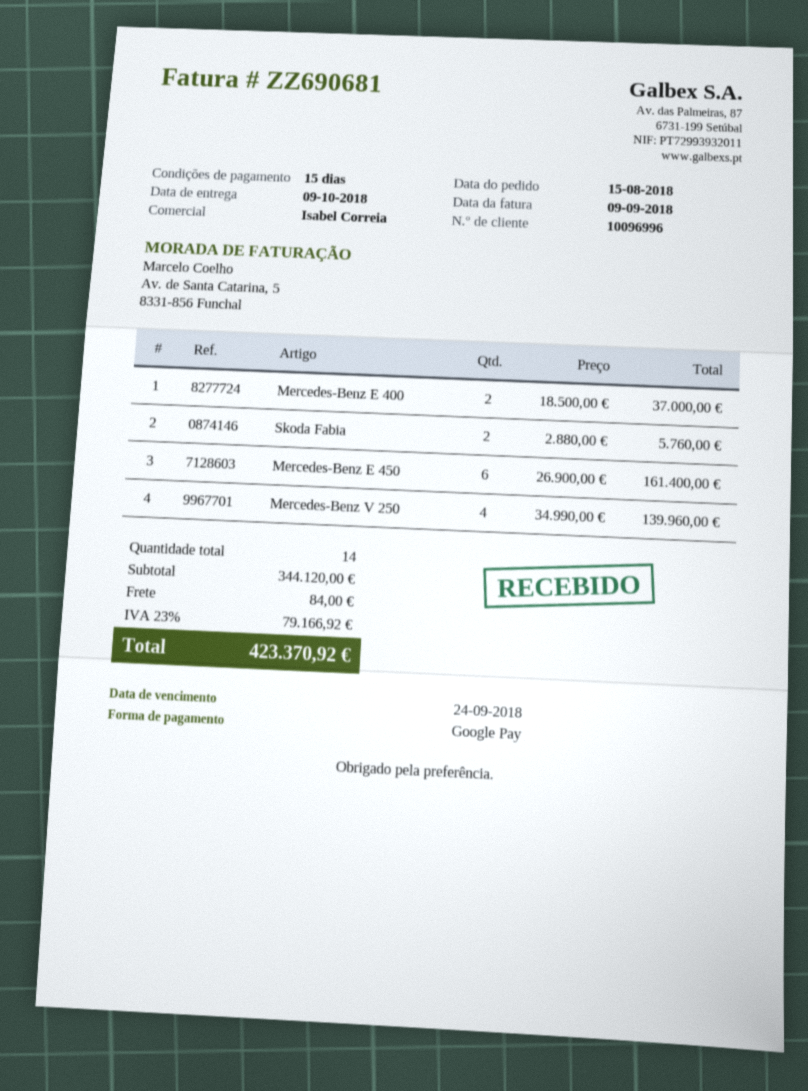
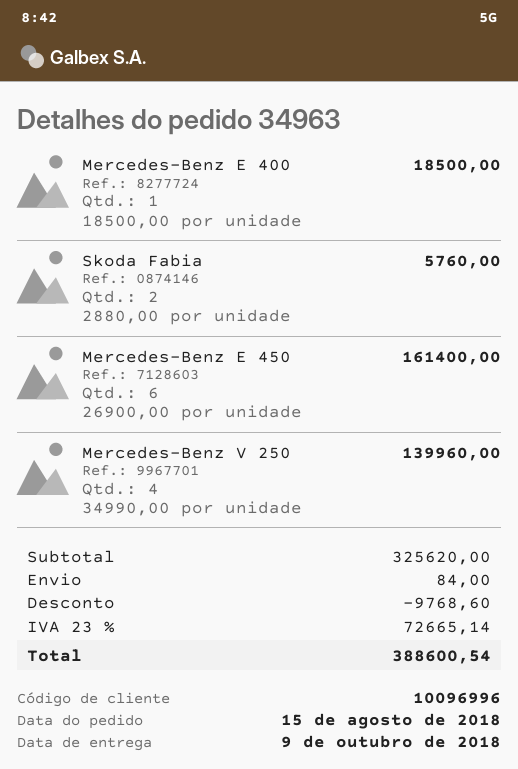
Mercedes-Benz E 400: 2 x 18500.00 = 37000.00 -> 1 x 18500.00 = 18500.00
subtotal: 344120.00 -> 325620.00
discount: none -> 9768.60
tax: 23% = 79166.92 -> 23% = 72665.14
total: 423370.92 -> 388600.54

